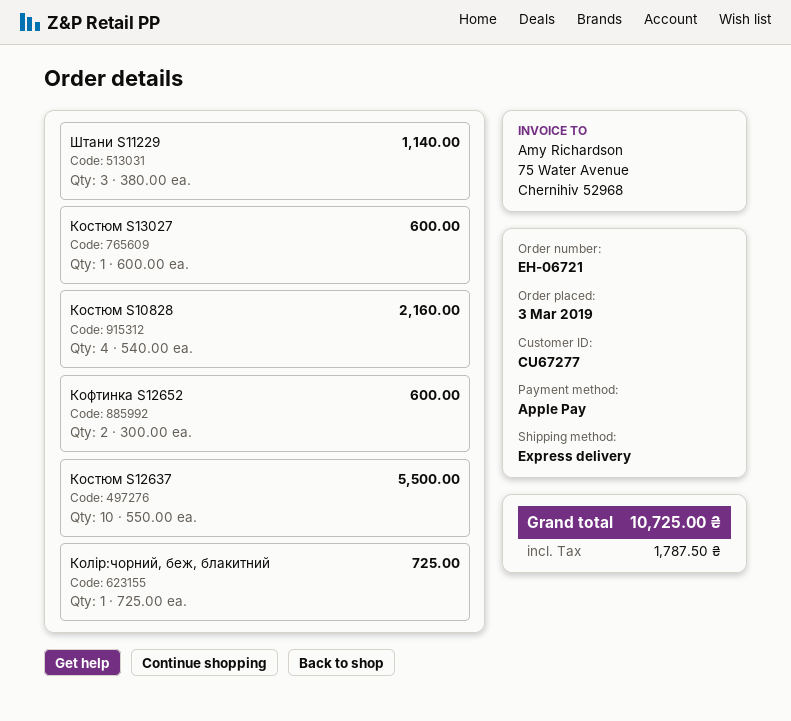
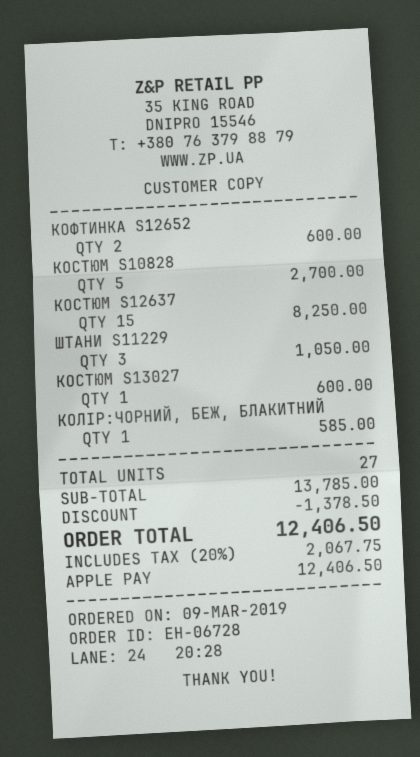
order number: EH-06721 -> EH-06728
order date: 2019-03-03 -> 2019-03-09
Штани S11229: 3 for 1140.00 -> 3 for 1050.00
Костюм S10828: 4 for 2160.00 -> 5 for 2700.00
Костюм S12637: 10 for 5500.00 -> 15 for 8250.00
Колір:чорний, беж, блакитний: 1 for 725.00 -> 1 for 585.00
discount: none -> 1378.50
tax: 1787.50 -> 2067.75
total: 10725.00 -> 12406.50

